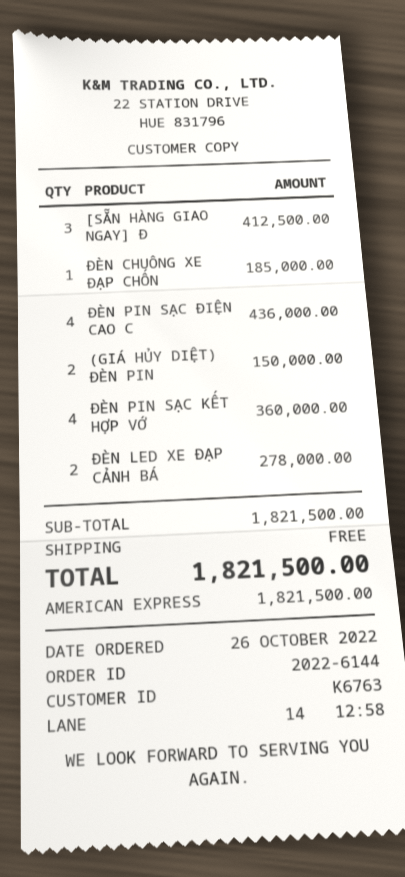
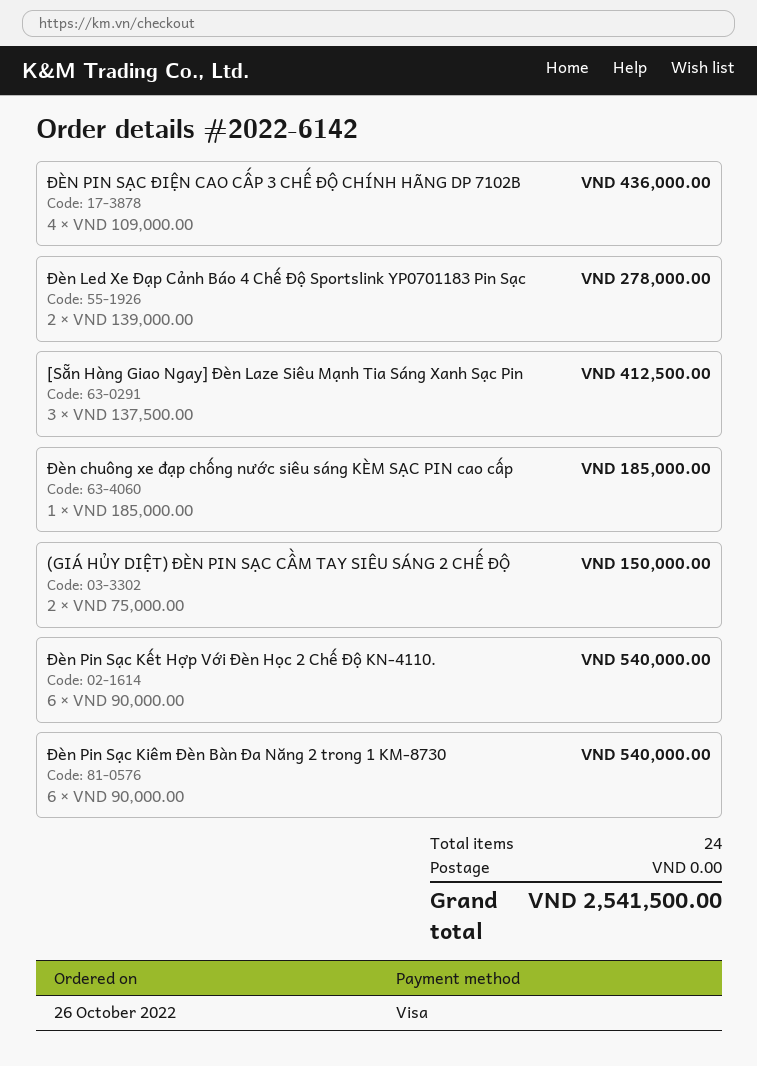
order number: 2022-6144 -> 2022-6142
payment method: American Express -> Visa
ĐÈN PIN SẠC KẾT HỢP VỚ: 4 for 360000.00 -> 6 for 540000.00
Đèn Pin Sạc Kiêm Đèn Bàn Đa Năng 2 trong 1 KM-8730: none -> 6 for 540000.00
total: 1821500.00 -> 2541500.00

